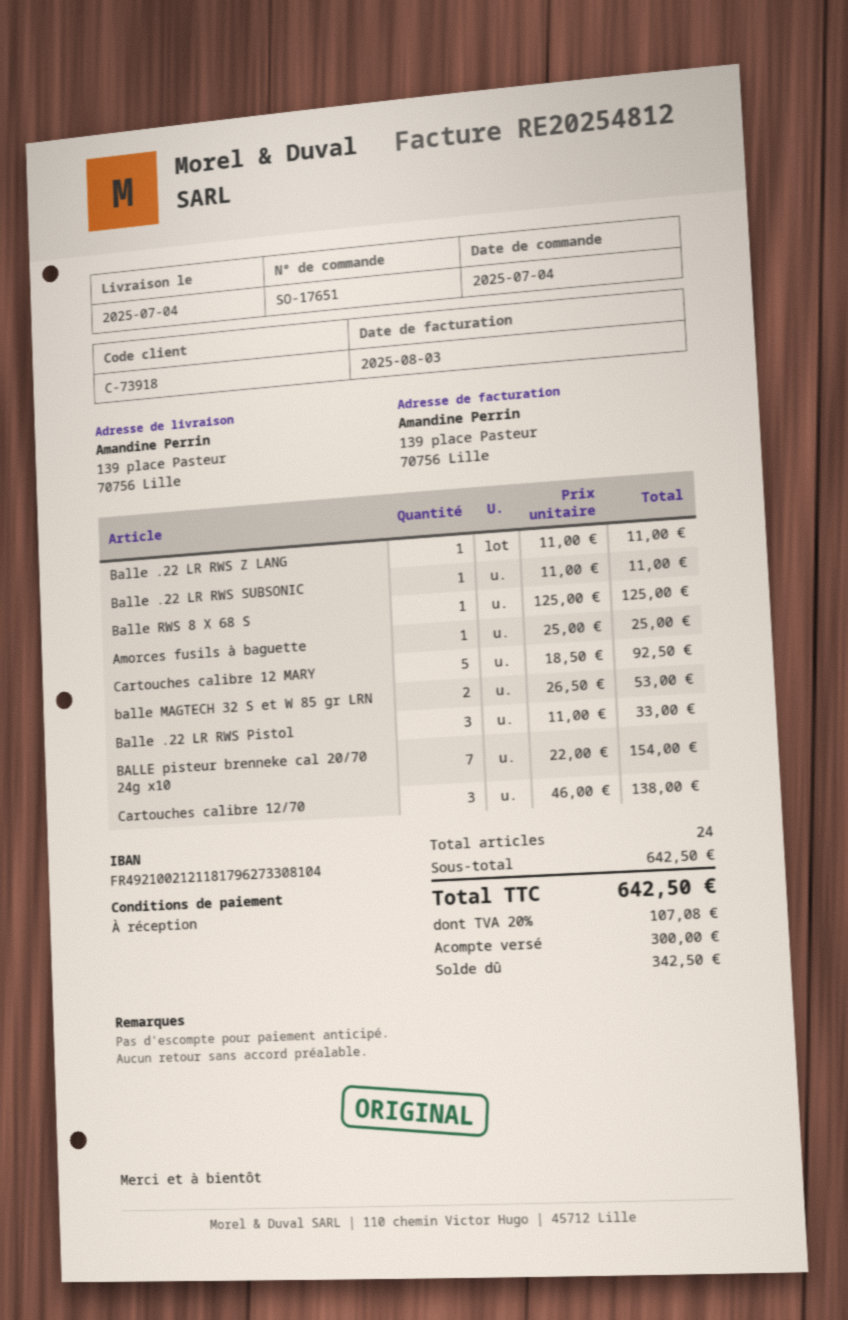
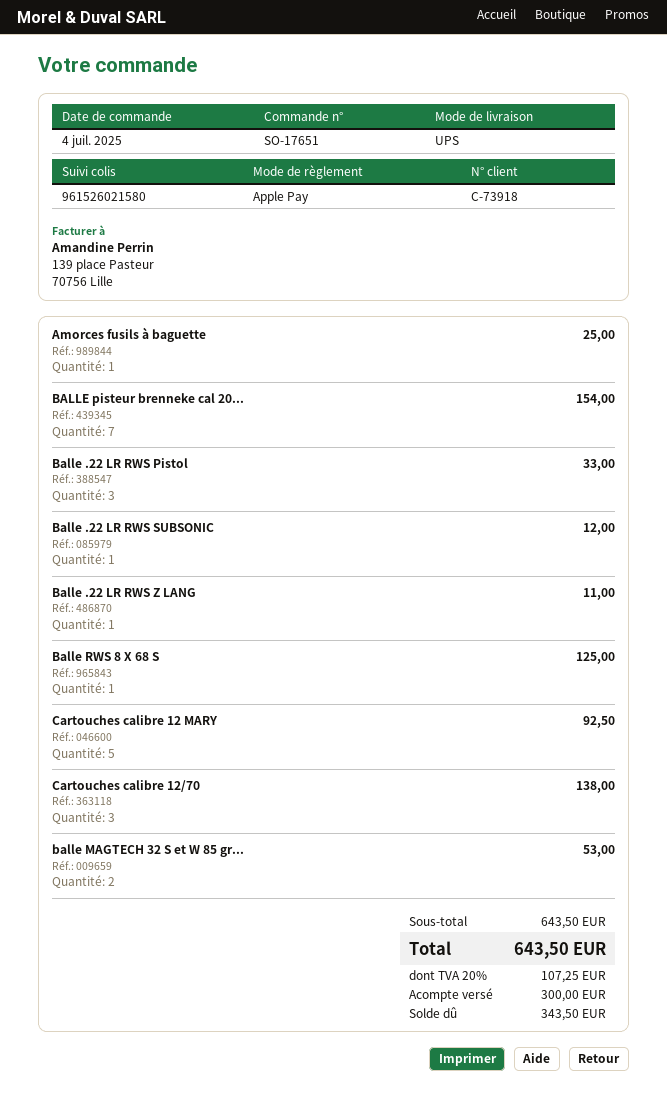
Balle .22 LR RWS SUBSONIC: 1 for 11.00 -> 1 for 12.00
subtotal: 642.50 -> 643.50
tax: 20% = 107.08 -> 20% = 107.25
total: 642.50 -> 643.50
balance: 342.50 -> 343.50

